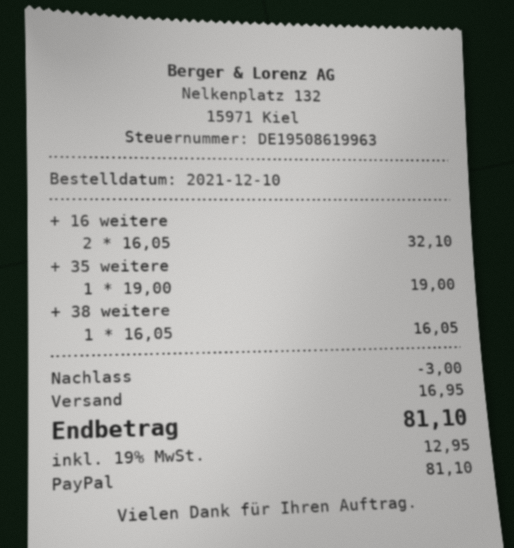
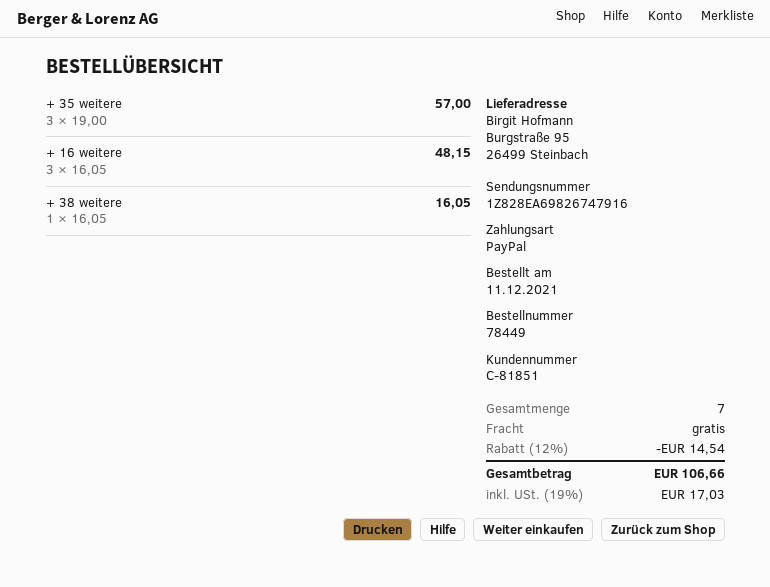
order date: 2021-12-10 -> 2021-12-11
+ 16 weitere: 2 x 16.05 = 32.10 -> 3 x 16.05 = 48.15
+ 35 weitere: 1 x 19.00 = 19.00 -> 3 x 19.00 = 57.00
discount: 3.00 -> 14.54
shipping: 16.95 -> 0.00
tax: 19% = 12.95 -> 19% = 17.03
total: 81.10 -> 106.66

